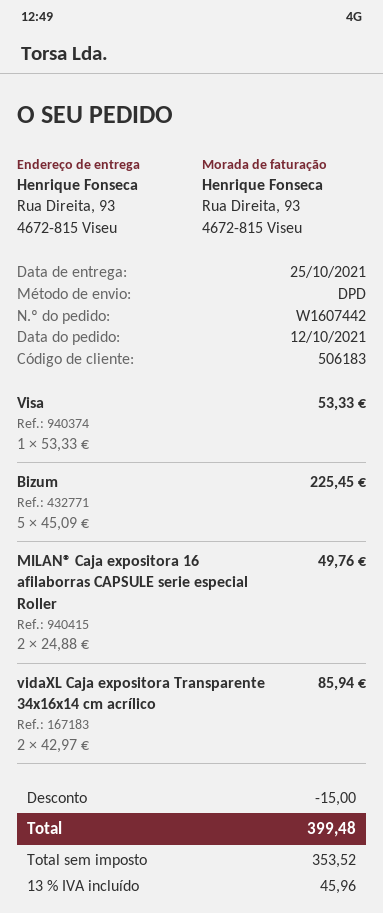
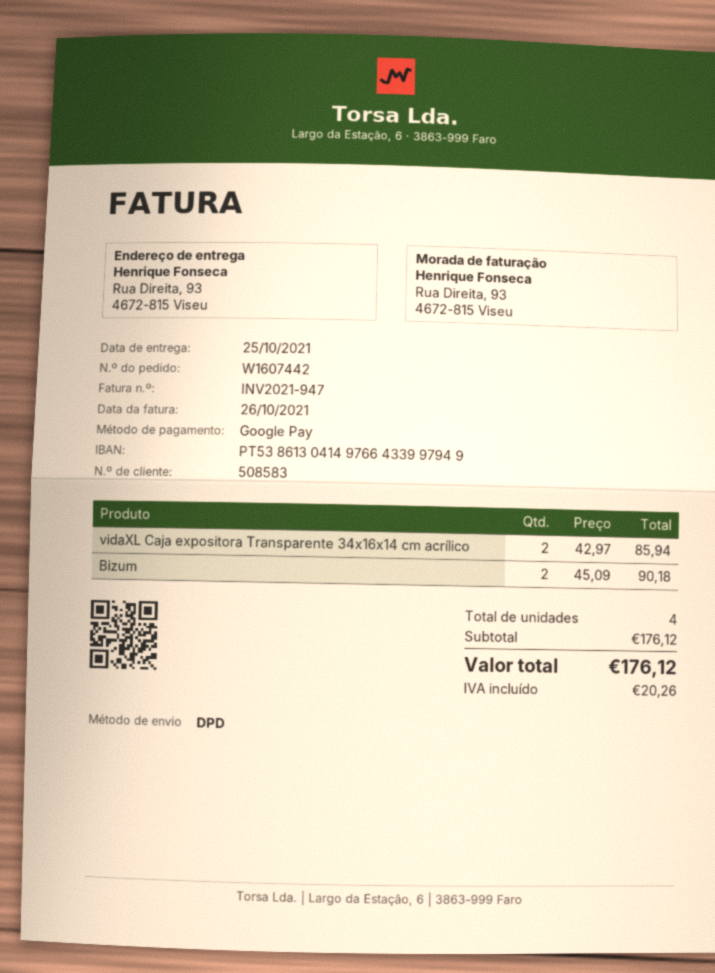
customer number: 506183 -> 508583
Visa: 1 x 53.33 = 53.33 -> none
Bizum: 5 x 45.09 = 225.45 -> 2 x 45.09 = 90.18
MILAN® Caja expositora 16 afilaborras CAPSULE serie especial Roller: 2 x 24.88 = 49.76 -> none
discount: 15.00 -> none
tax: 45.96 -> 20.26
total: 399.48 -> 176.12

